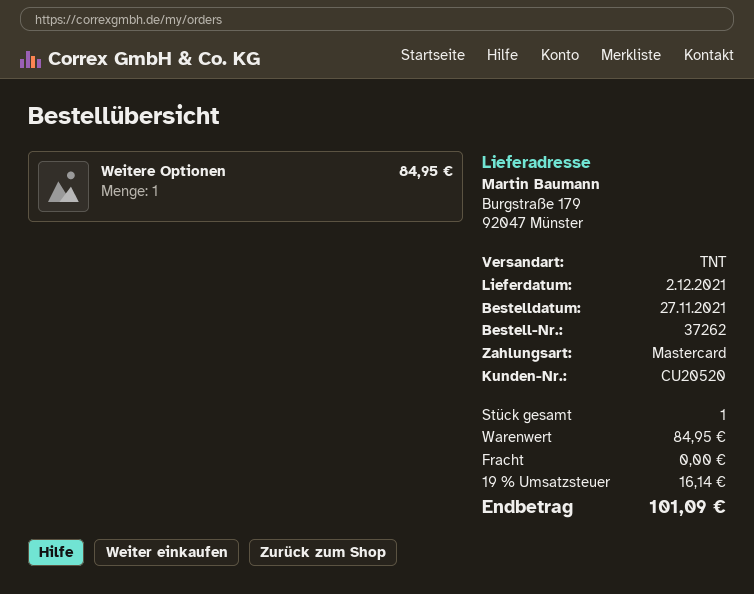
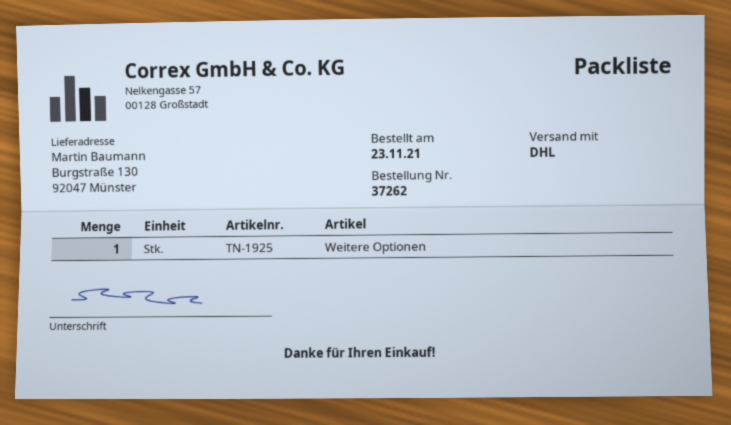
order date: 2021-11-27 -> 2021-11-23
shipping method: TNT -> DHL
ship to: Burgstraße 179, 92047 Münster -> Burgstraße 130, 92047 Münster

